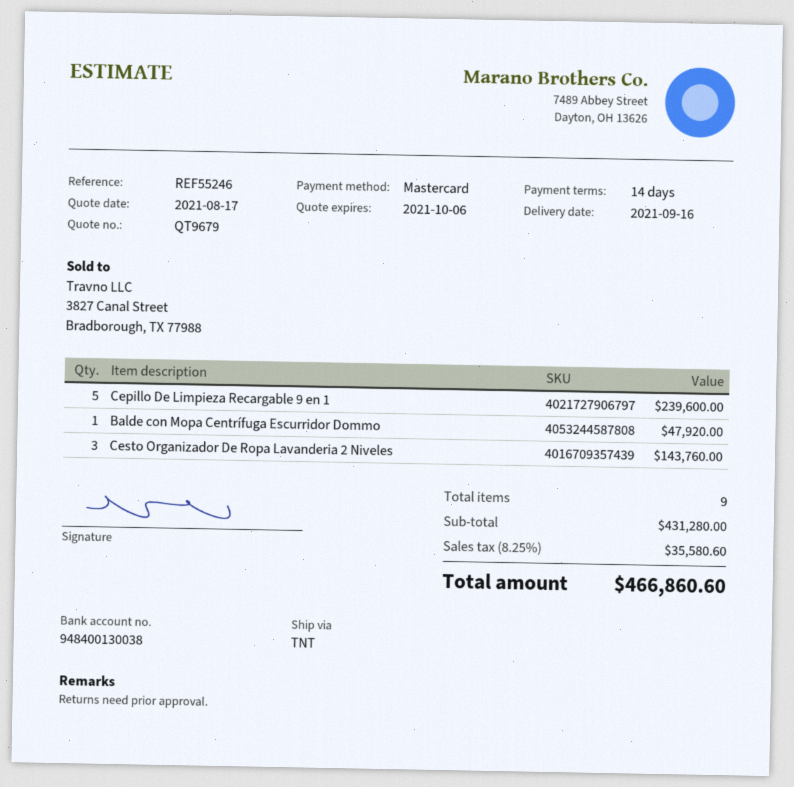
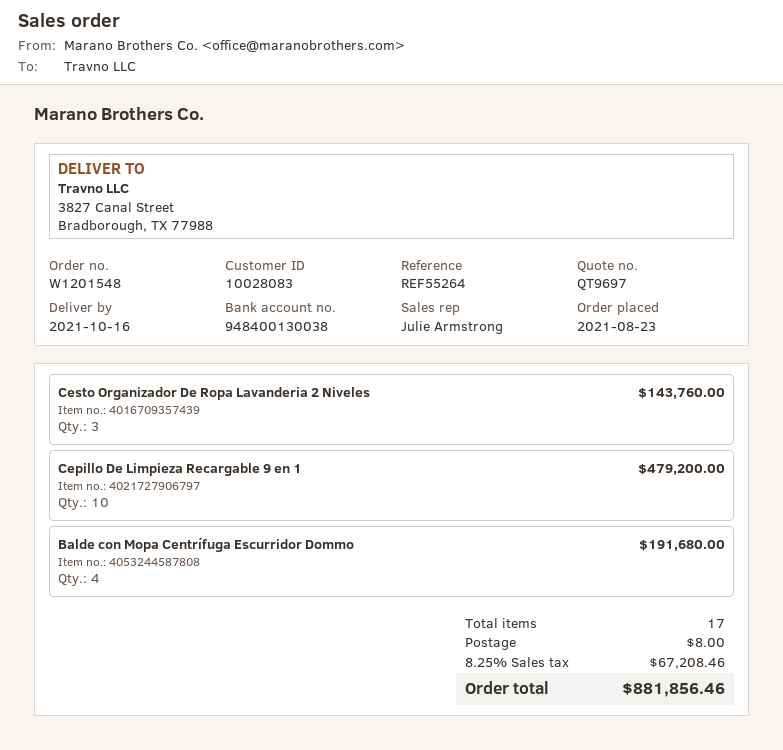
quote number: QT9679 -> QT9697
delivery date: 2021-09-16 -> 2021-10-16
reference: REF55246 -> REF55264
Cepillo De Limpieza Recargable 9 en 1: 5 for 239600.00 -> 10 for 479200.00
Balde con Mopa Centrífuga Escurridor Dommo: 1 for 47920.00 -> 4 for 191680.00
total quantity: 9 -> 17
shipping: none -> 8.00
tax: 8.25% = 35580.60 -> 8.25% = 67208.46
total: 466860.60 -> 881856.46

